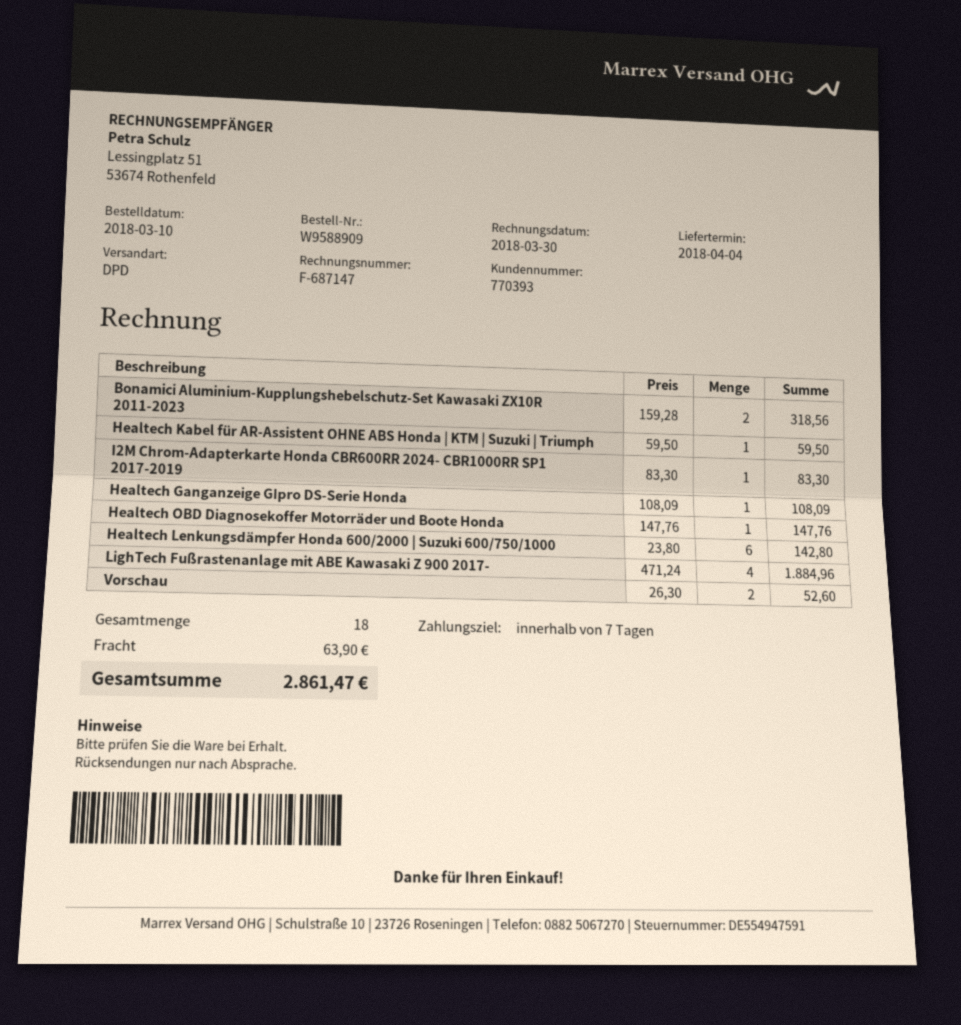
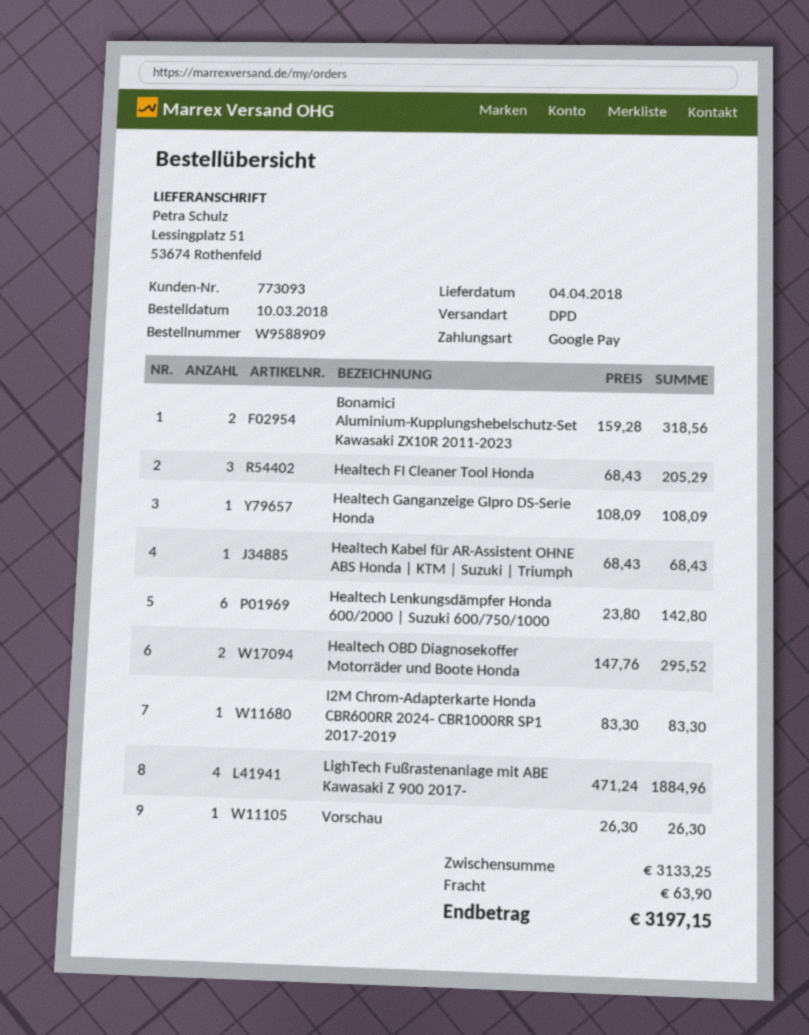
customer number: 770393 -> 773093
Healtech Kabel für AR-Assistent OHNE ABS Honda | KTM | Suzuki | Triumph: 1 x 59.50 = 59.50 -> 1 x 68.43 = 68.43
Healtech OBD Diagnosekoffer Motorräder und Boote Honda: 1 x 147.76 = 147.76 -> 2 x 147.76 = 295.52
Vorschau: 2 x 26.30 = 52.60 -> 1 x 26.30 = 26.30
Healtech FI Cleaner Tool Honda: none -> 3 x 68.43 = 205.29
total: 2861.47 -> 3197.15

